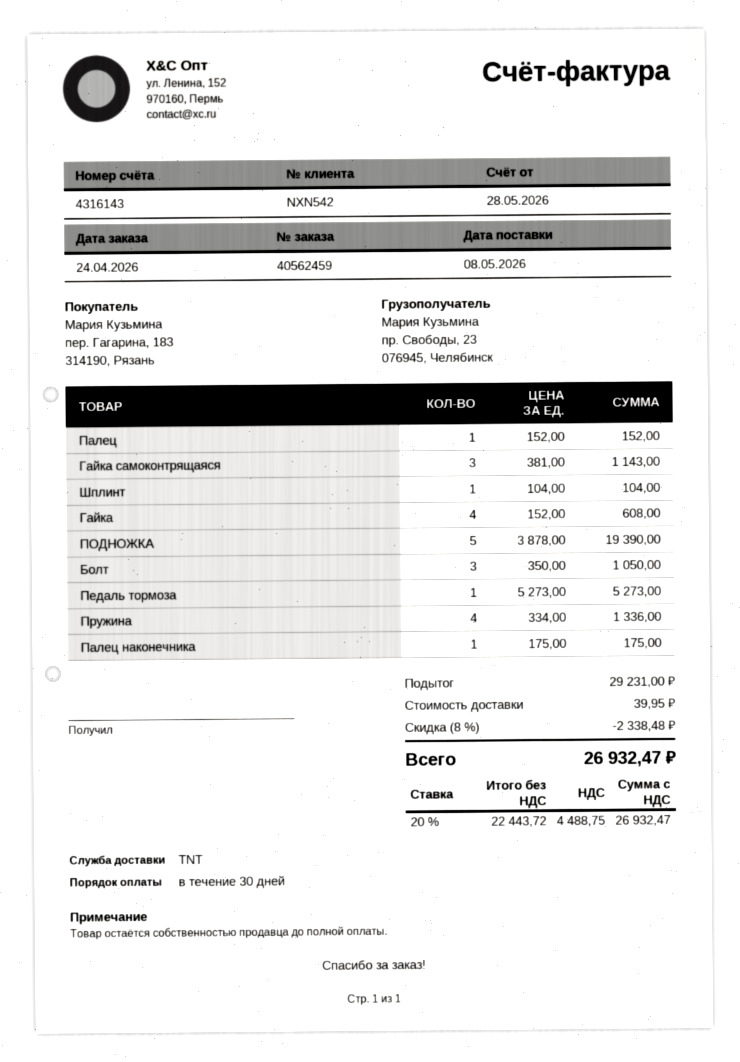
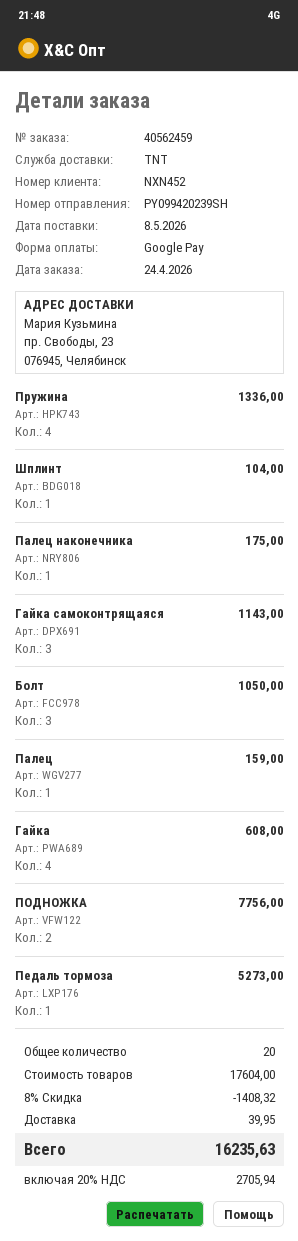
customer number: NXN542 -> NXN452
Палец: 1 for 152.00 -> 1 for 159.00
ПОДНОЖКА: 5 for 19390.00 -> 2 for 7756.00
subtotal: 29231.00 -> 17604.00
discount: 8% = 2338.48 -> 8% = 1408.32
tax: 20% = 4488.75 -> 20% = 2705.94
total: 26932.47 -> 16235.63

